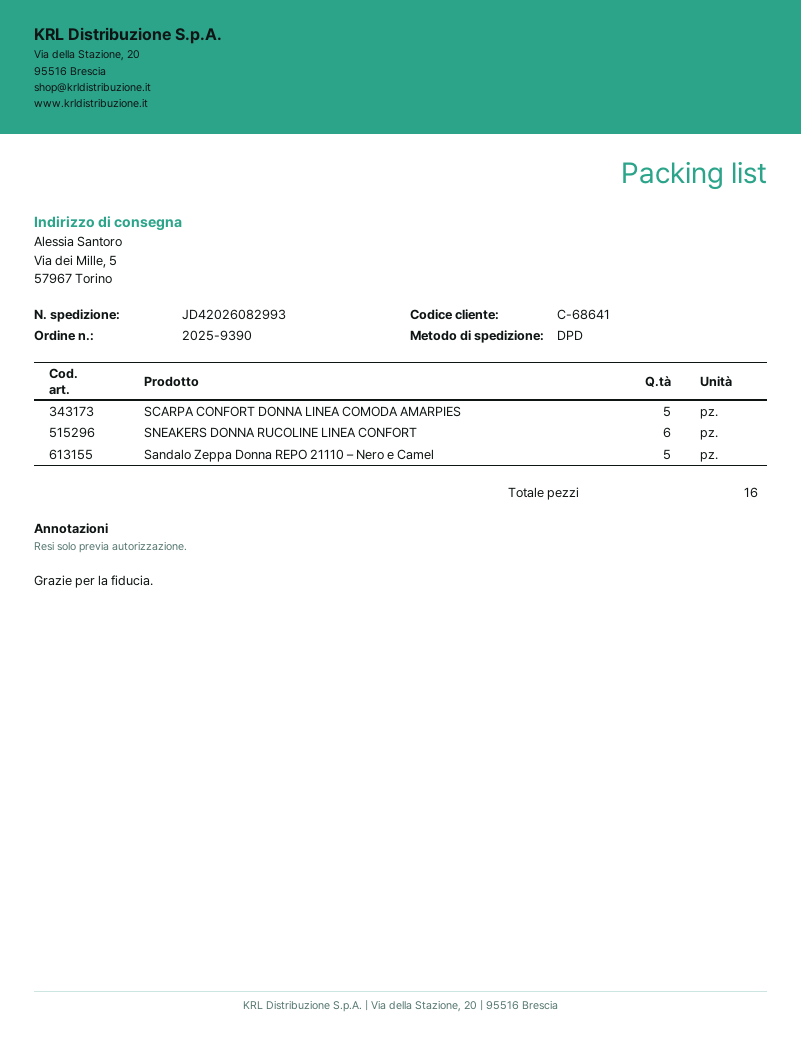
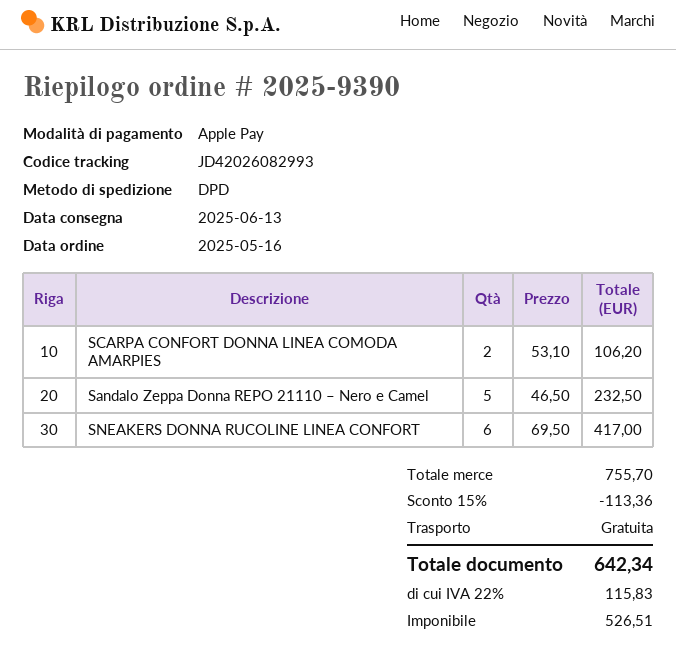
SCARPA CONFORT DONNA LINEA COMODA AMARPIES: 5 -> 2

